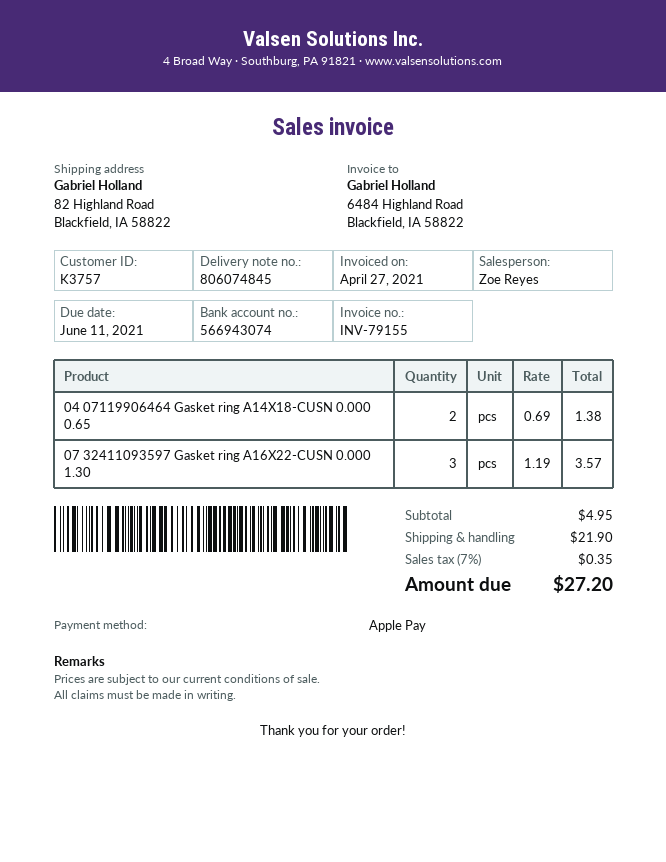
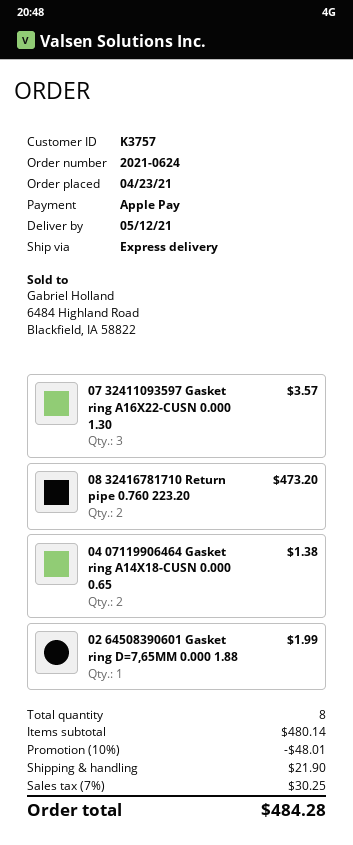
08 32416781710 Return pipe 0.760 223.20: none -> 2 for 473.20
02 64508390601 Gasket ring D=7,65MM 0.000 1.88: none -> 1 for 1.99
subtotal: 4.95 -> 480.14
discount: none -> 10% = 48.01
tax: 7% = 0.35 -> 7% = 30.25
total: 27.20 -> 484.28

